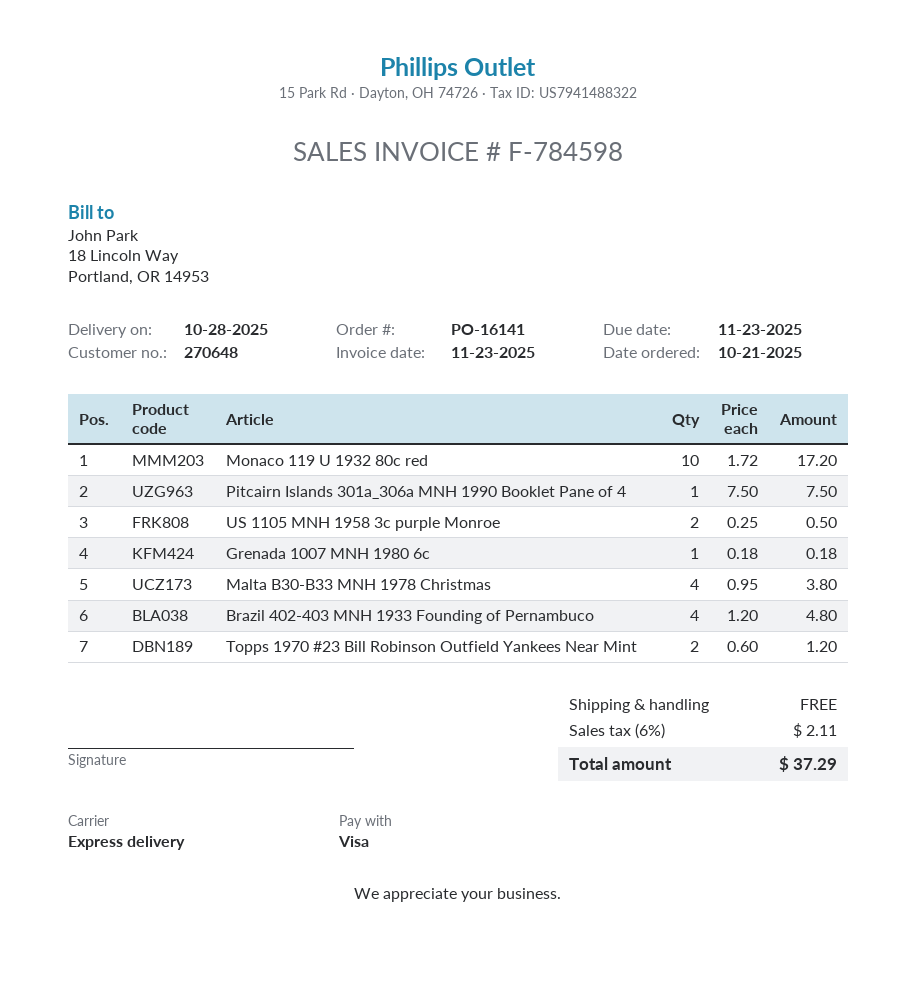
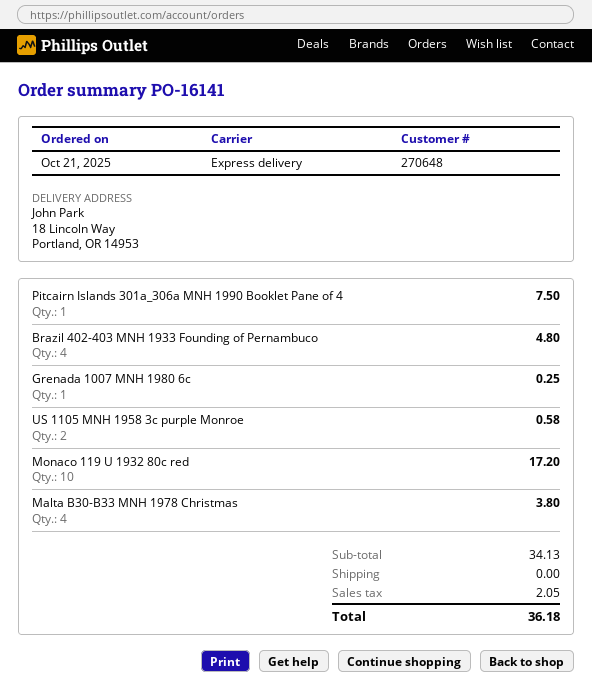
US 1105 MNH 1958 3c purple Monroe: 2 for 0.50 -> 2 for 0.58
Grenada 1007 MNH 1980 6c: 1 for 0.18 -> 1 for 0.25
Topps 1970 #23 Bill Robinson Outfield Yankees Near Mint: 2 for 1.20 -> none
tax: 2.11 -> 2.05
total: 37.29 -> 36.18

